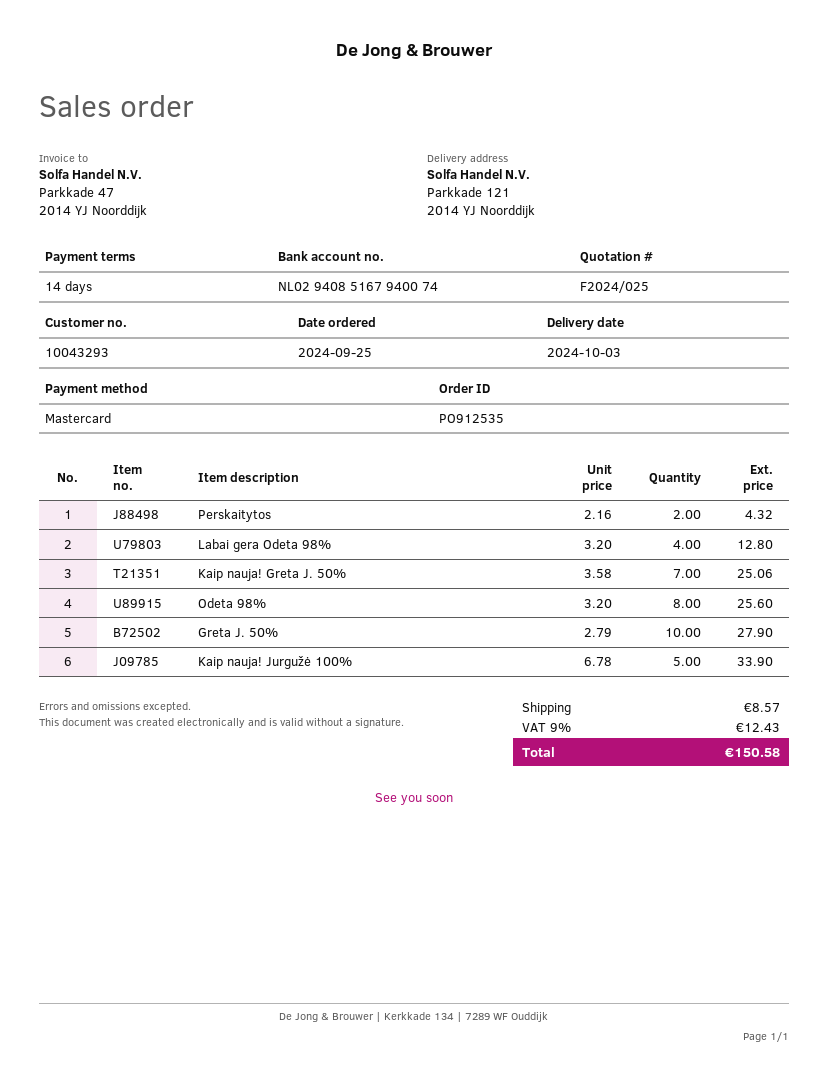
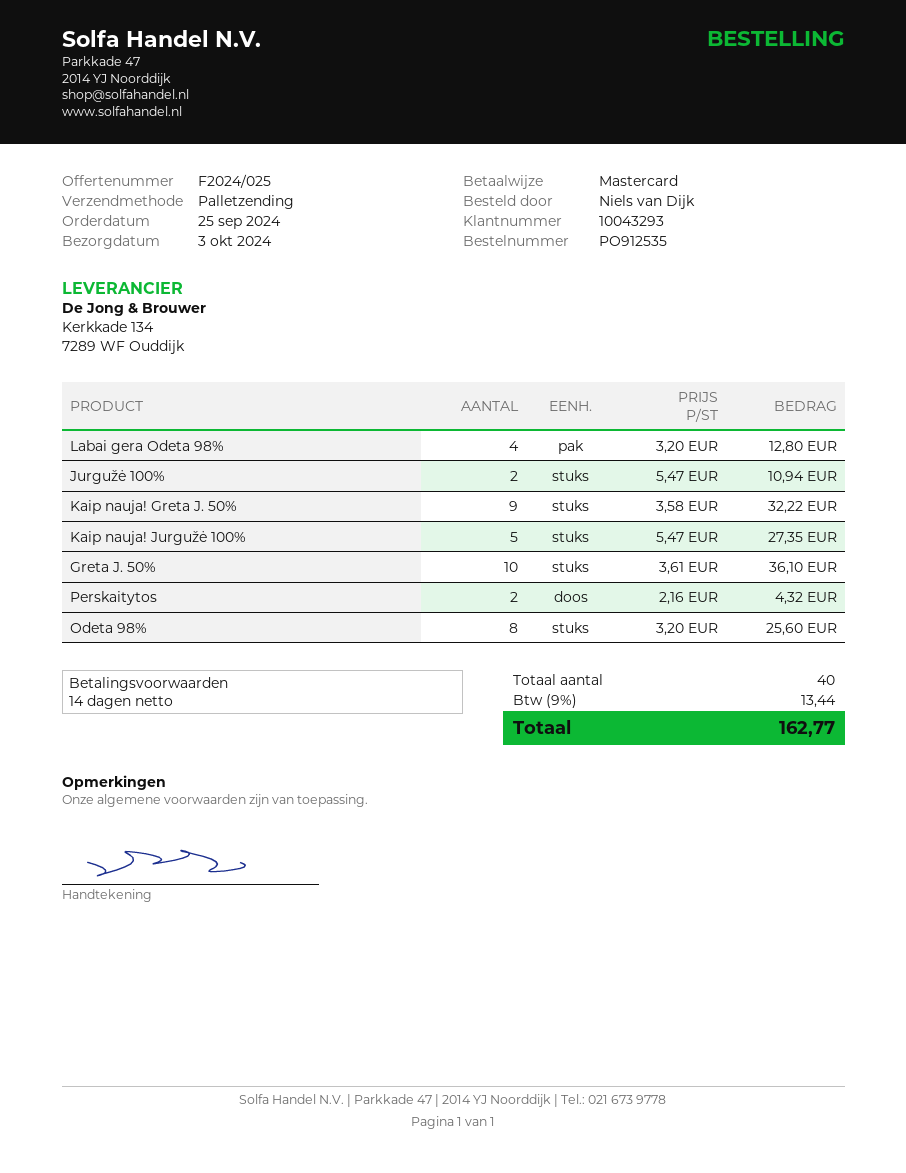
Kaip nauja! Greta J. 50%: 7 x 3.58 = 25.06 -> 9 x 3.58 = 32.22
Greta J. 50%: 10 x 2.79 = 27.90 -> 10 x 3.61 = 36.10
Kaip nauja! Jurgužė 100%: 5 x 6.78 = 33.90 -> 5 x 5.47 = 27.35
Jurgužė 100%: none -> 2 x 5.47 = 10.94
shipping: 8.57 -> none
tax: 9% = 12.43 -> 9% = 13.44
total: 150.58 -> 162.77

